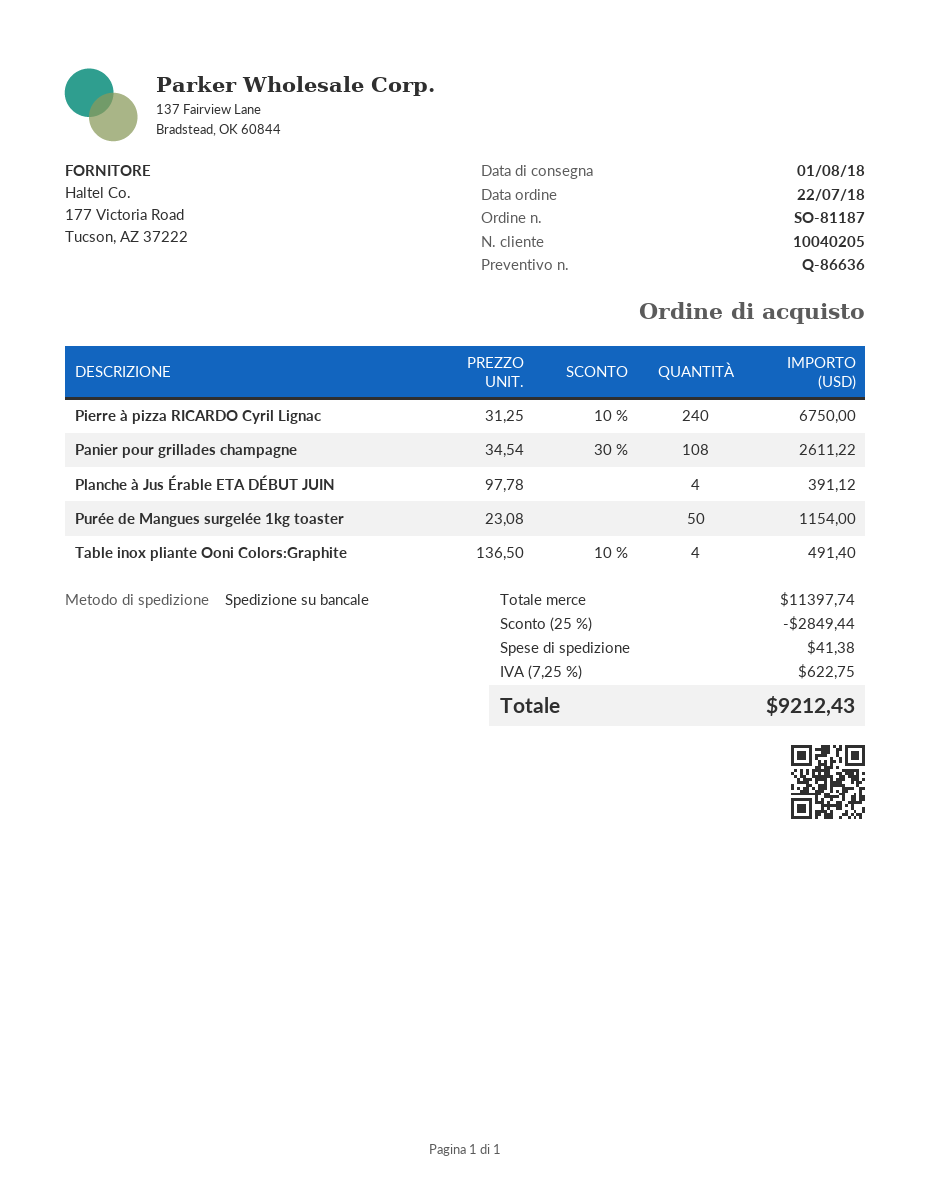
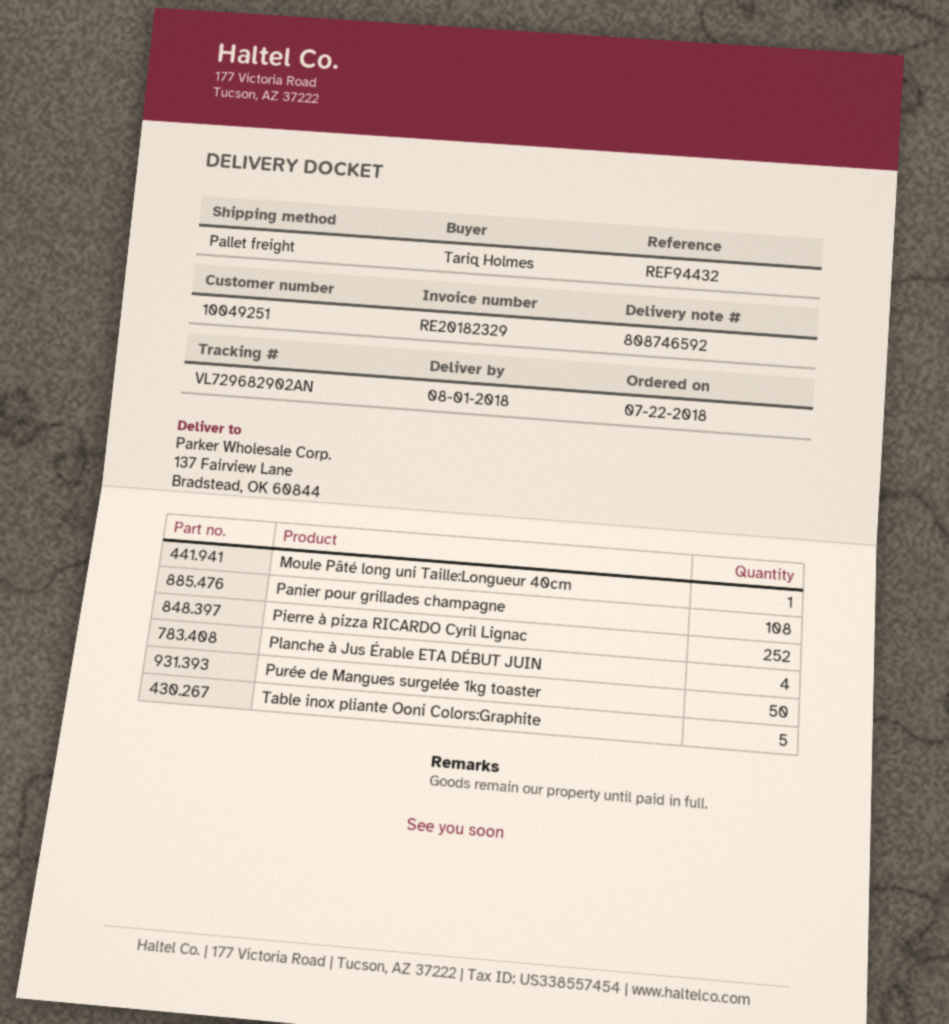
customer number: 10040205 -> 10049251
Pierre à pizza RICARDO Cyril Lignac: 240 -> 252
Table inox pliante Ooni Colors:Graphite: 4 -> 5
Moule Pâté long uni Taille:Longueur 40cm: none -> 1

